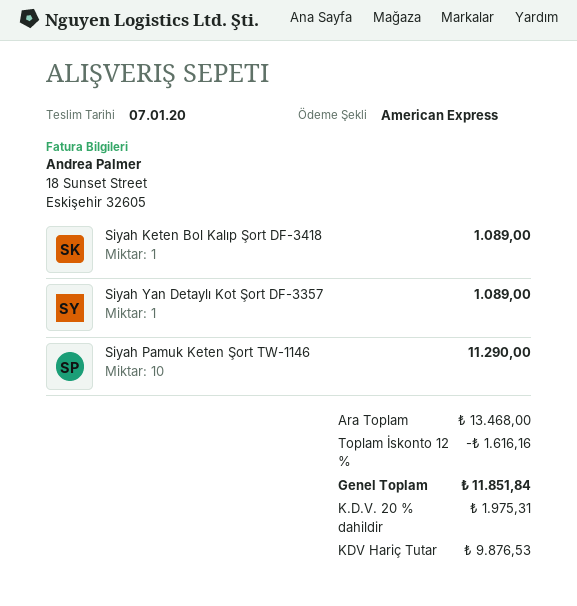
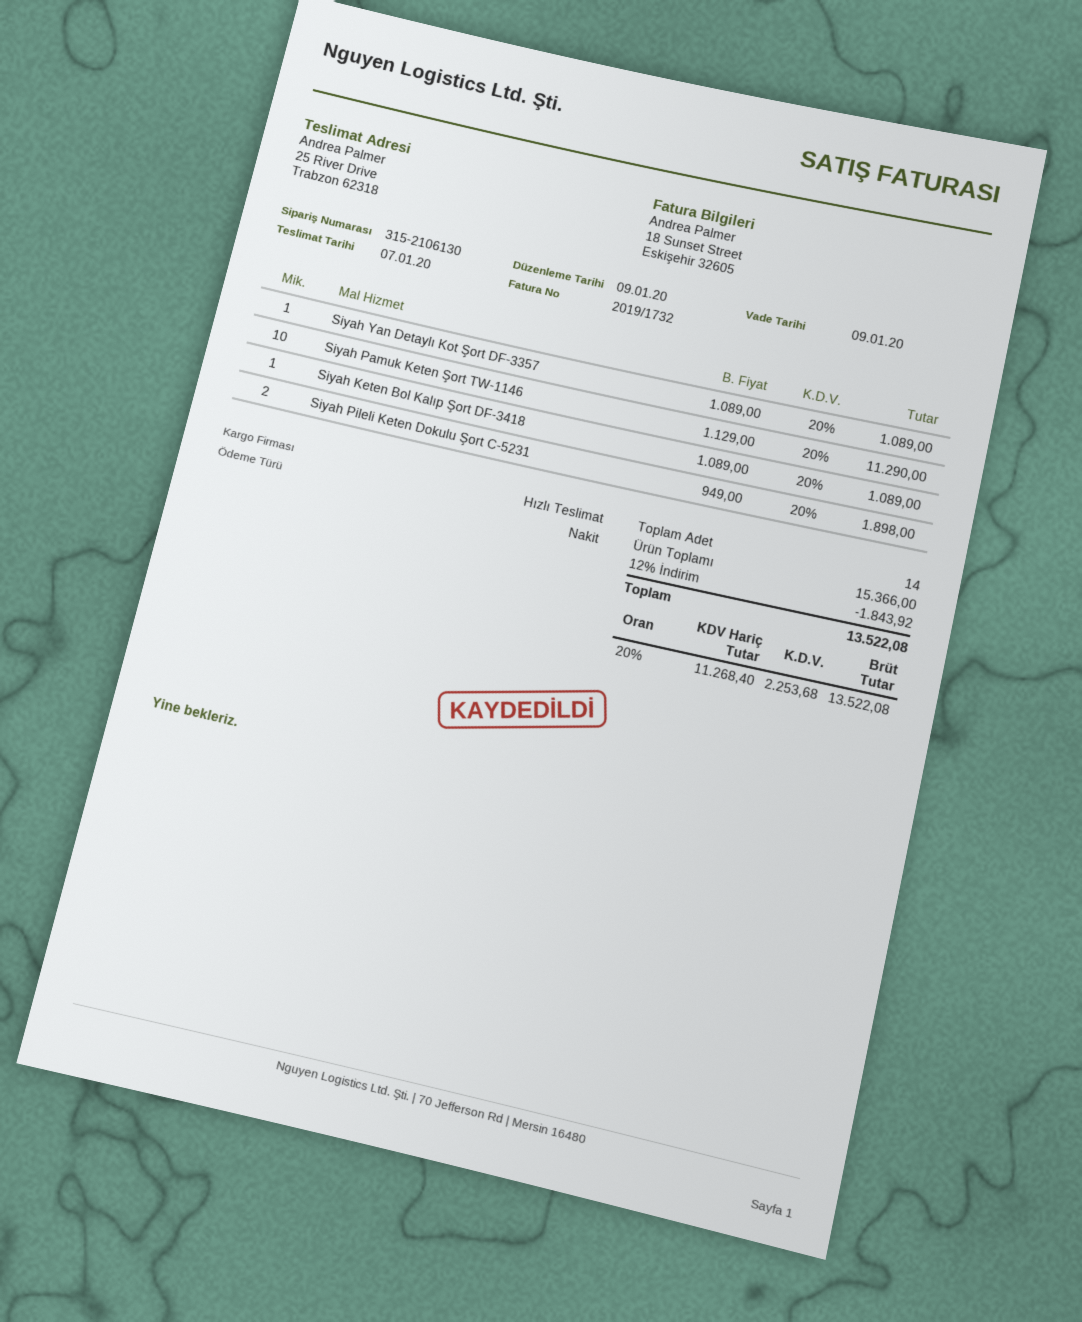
payment method: American Express -> cash
Siyah Pileli Keten Dokulu Şort C-5231: none -> 2 for 1898.00
subtotal: 13468.00 -> 15366.00
discount: 12% = 1616.16 -> 12% = 1843.92
net: 9876.53 -> 11268.40
tax: 20% = 1975.31 -> 20% = 2253.68
total: 11851.84 -> 13522.08

